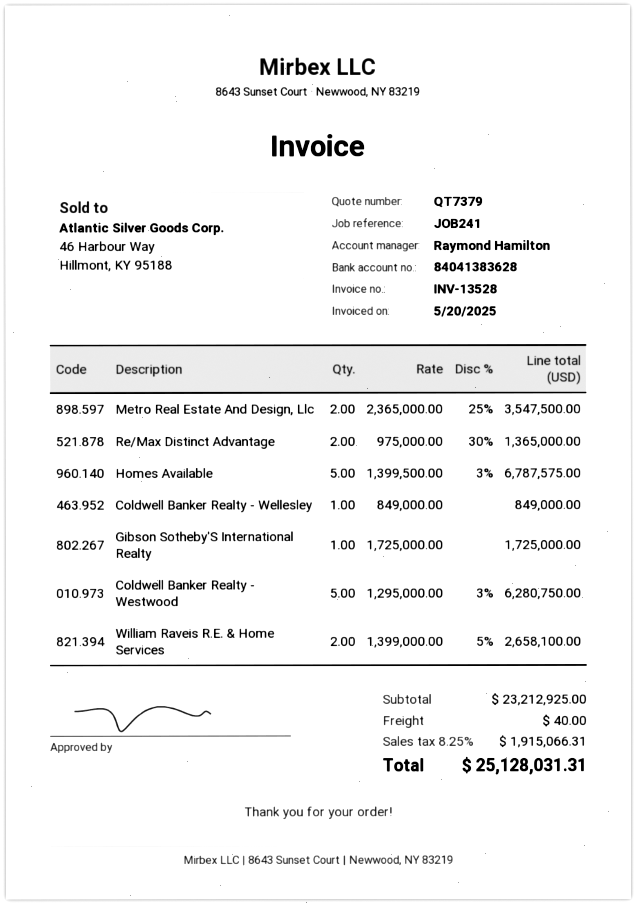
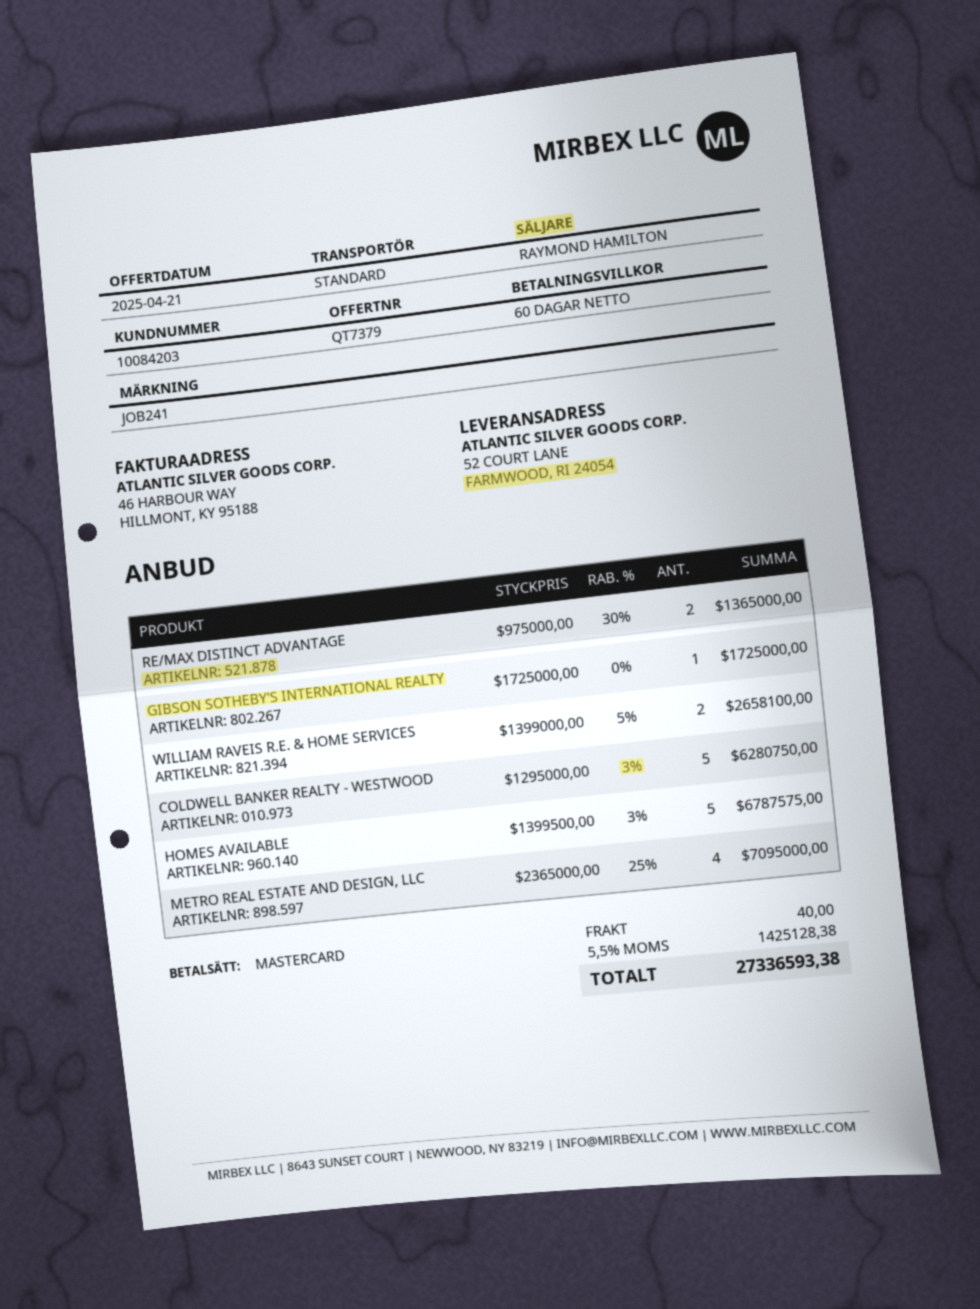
Metro Real Estate And Design, Llc: 2 x 2365000.00 - 25% = 3547500.00 -> 4 x 2365000.00 - 25% = 7095000.00
Coldwell Banker Realty - Wellesley: 1 x 849000.00 = 849000.00 -> none
tax: 8.25% = 1915066.31 -> 5.5% = 1425128.38
total: 25128031.31 -> 27336593.38

